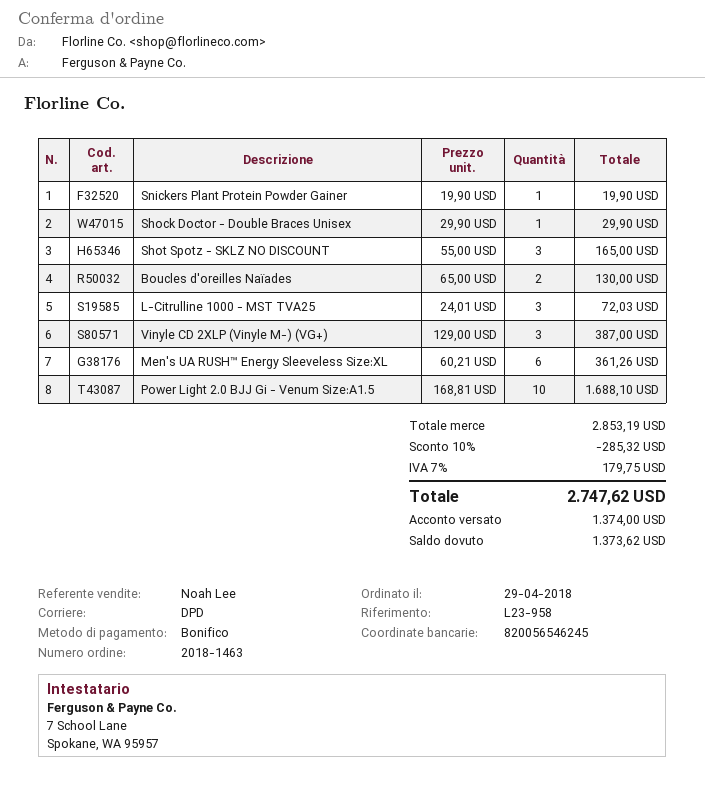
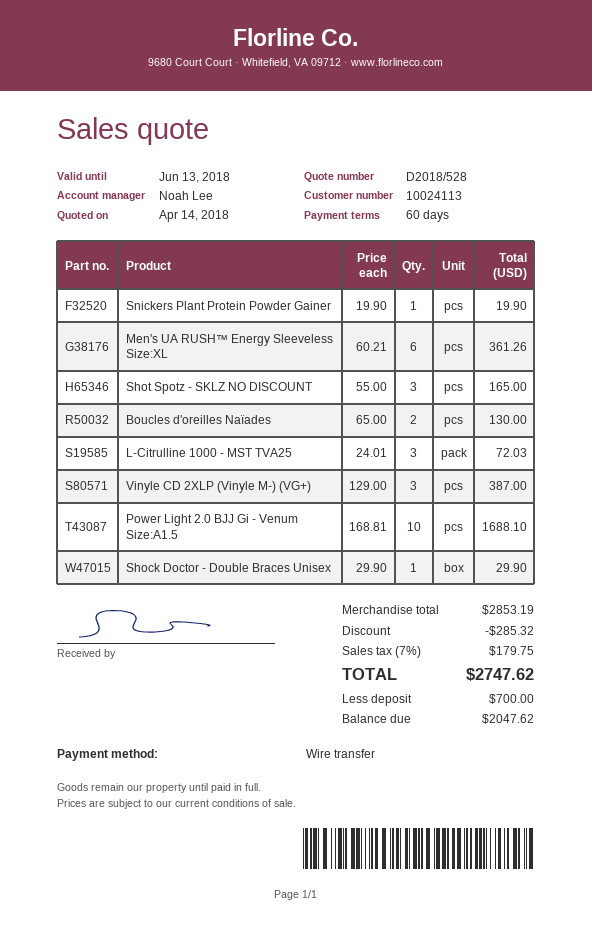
deposit: 1374.00 -> 700.00
balance: 1373.62 -> 2047.62

